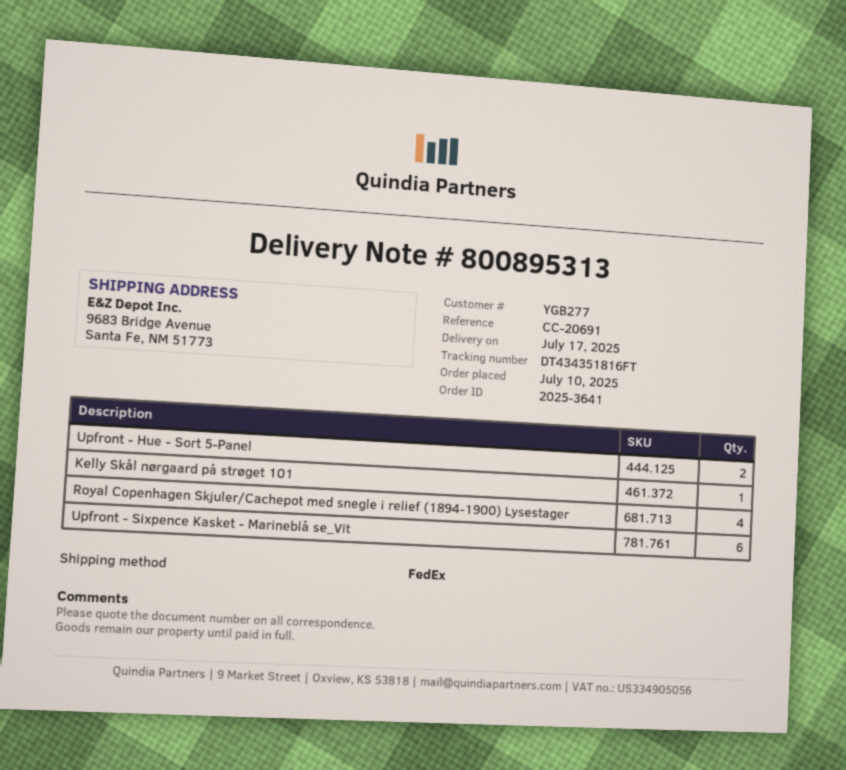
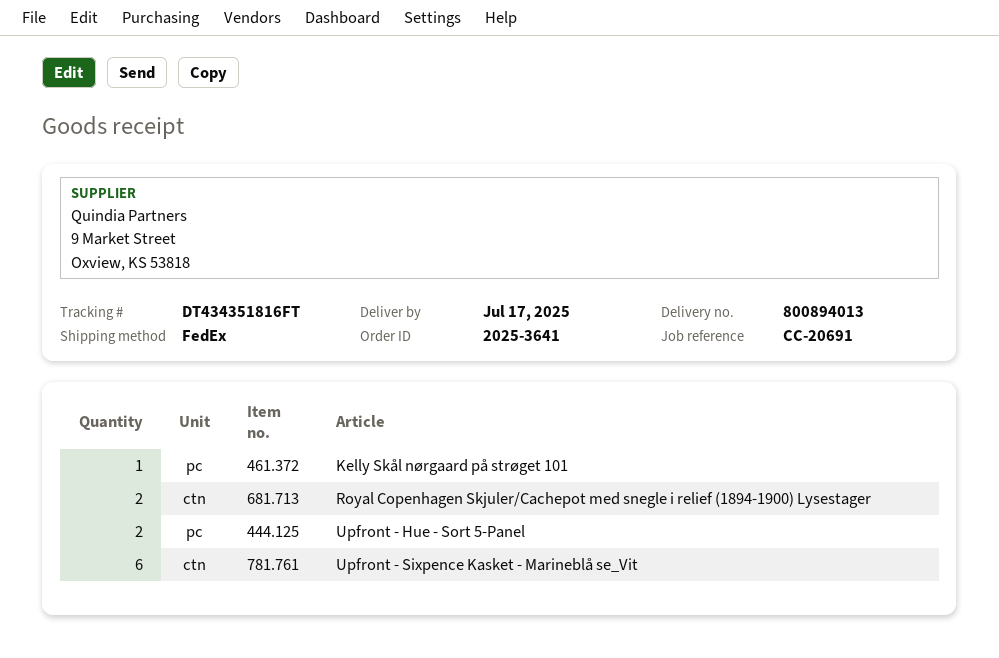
delivery note number: 800895313 -> 800894013
Royal Copenhagen Skjuler/Cachepot med snegle i relief (1894-1900) Lysestager: 4 -> 2

